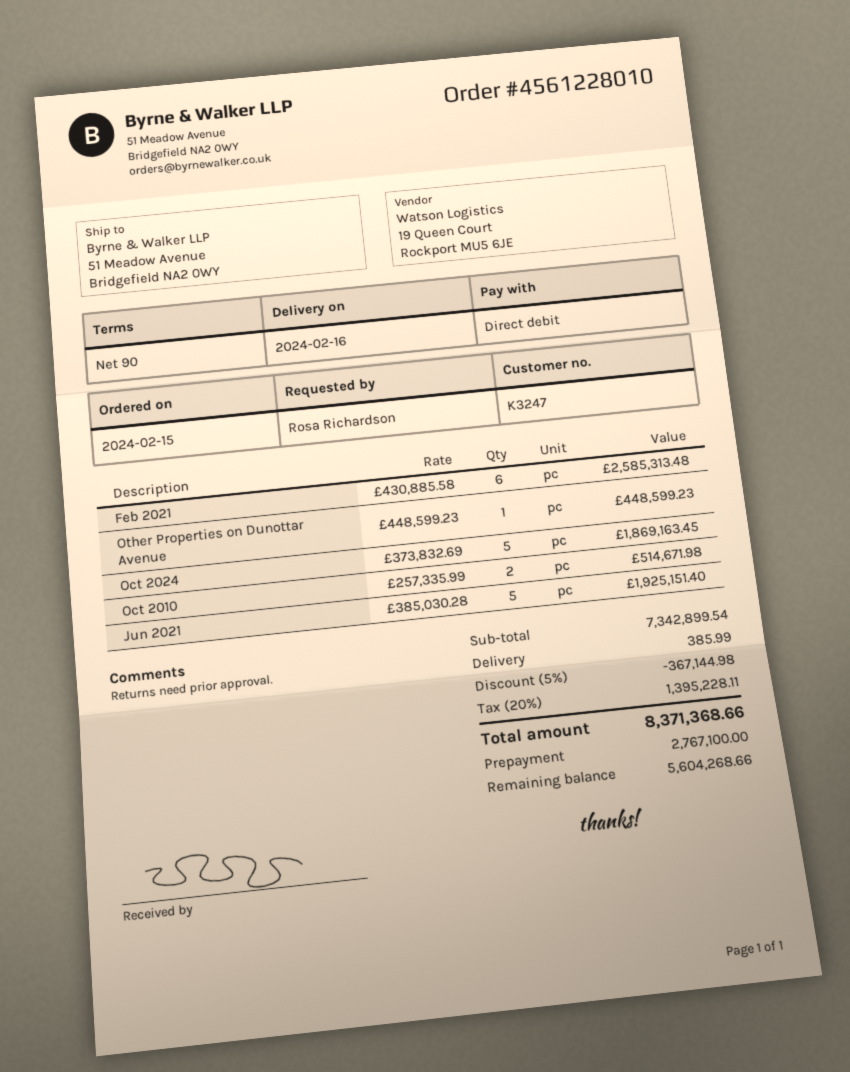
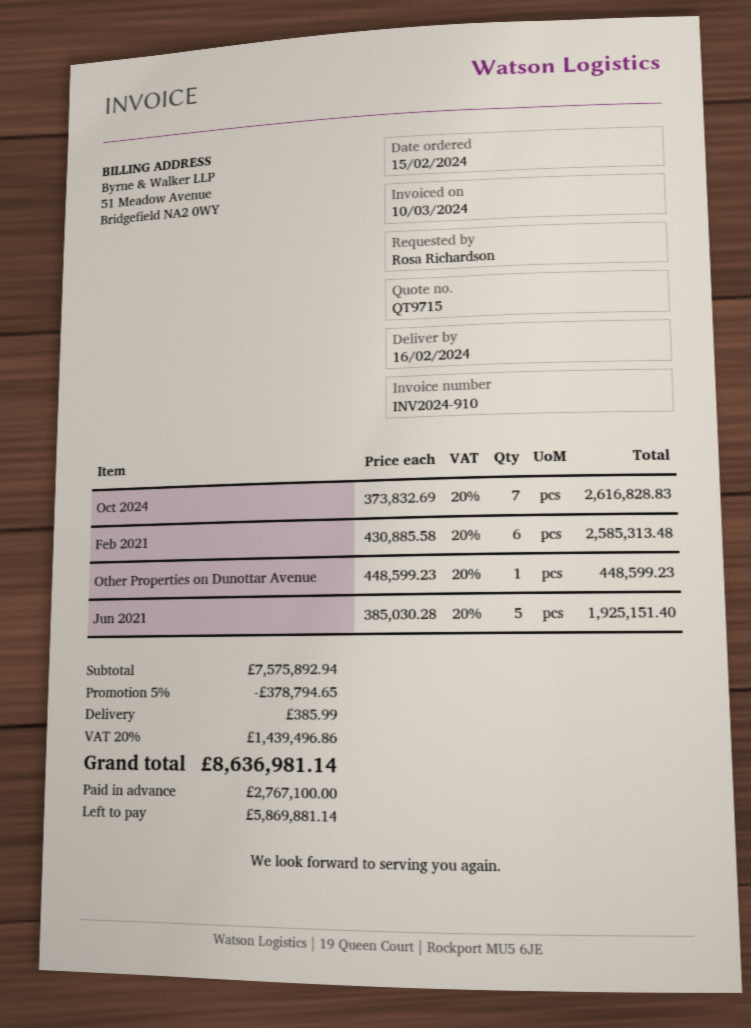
Oct 2024: 5 x 373832.69 = 1869163.45 -> 7 x 373832.69 = 2616828.83
Oct 2010: 2 x 257335.99 = 514671.98 -> none
subtotal: 7342899.54 -> 7575892.94
discount: 5% = 367144.98 -> 5% = 378794.65
tax: 20% = 1395228.11 -> 20% = 1439496.86
total: 8371368.66 -> 8636981.14
balance: 5604268.66 -> 5869881.14

